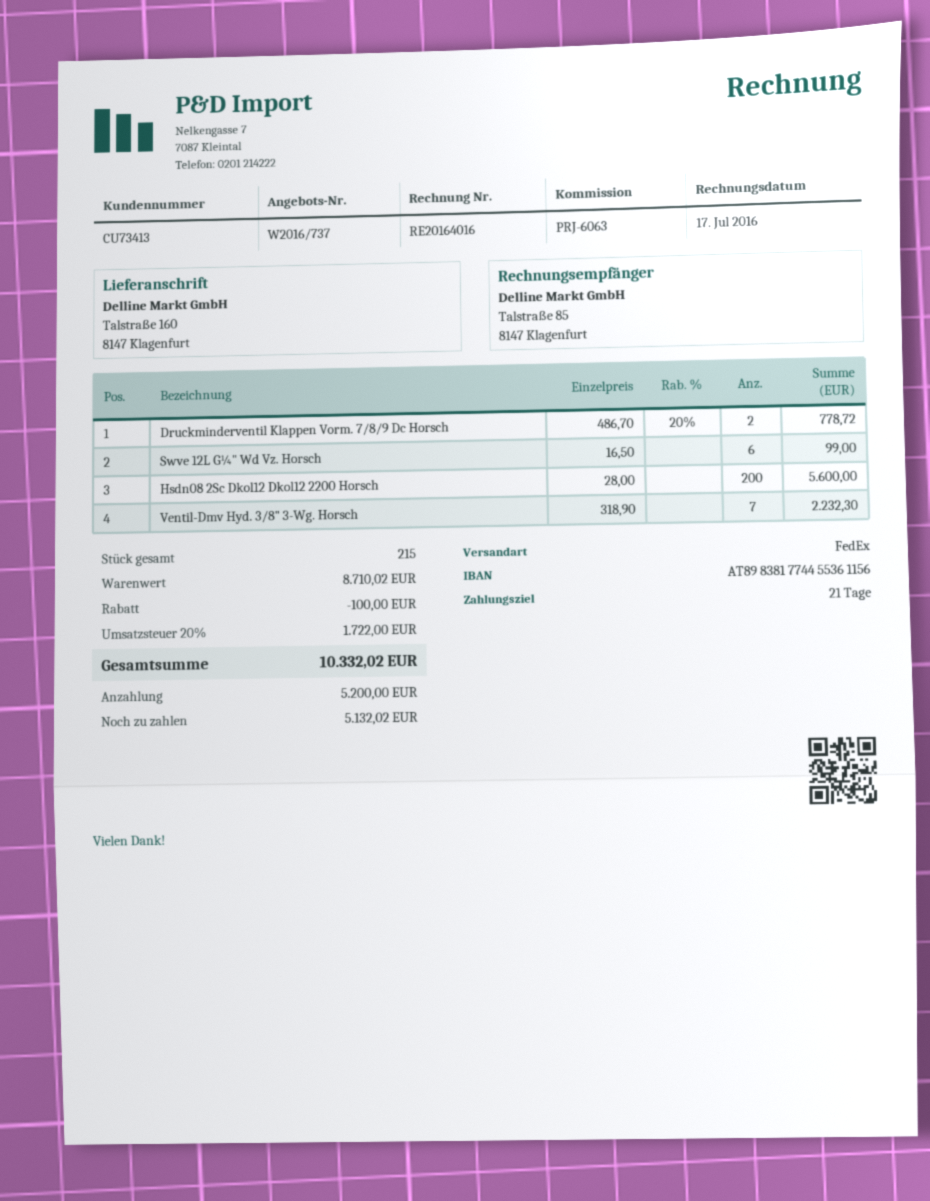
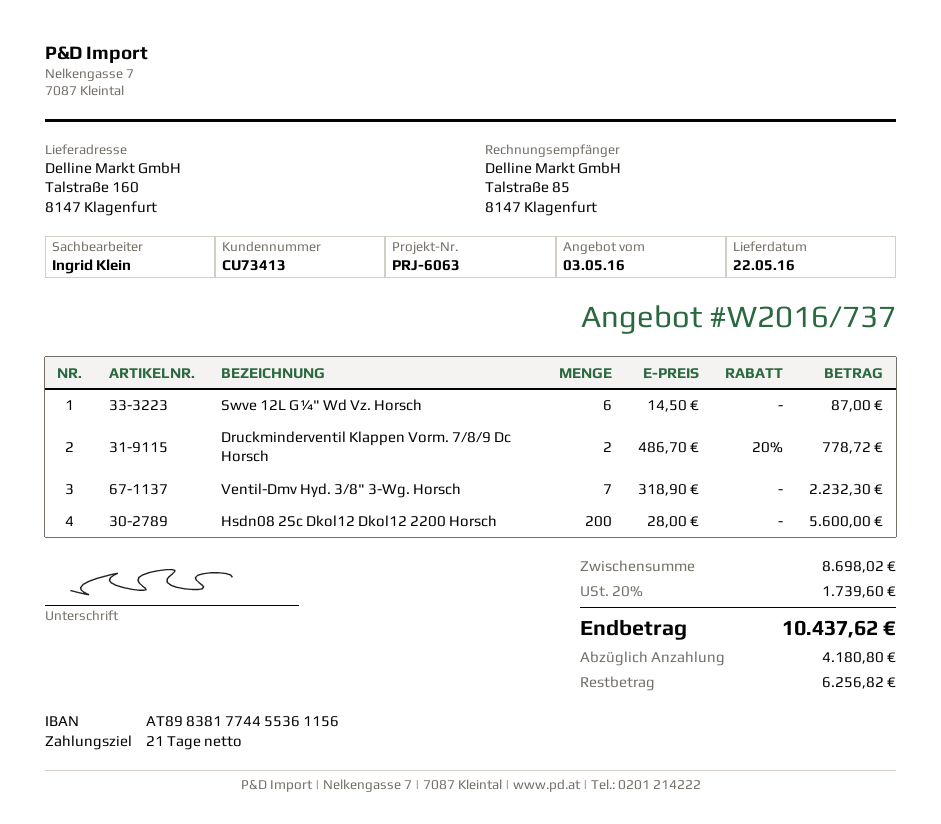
Swve 12L G¼" Wd Vz. Horsch: 6 x 16.50 = 99.00 -> 6 x 14.50 = 87.00
subtotal: 8710.02 -> 8698.02
discount: 100.00 -> none
tax: 20% = 1722.00 -> 20% = 1739.60
total: 10332.02 -> 10437.62
deposit: 5200.00 -> 4180.80
balance: 5132.02 -> 6256.82

